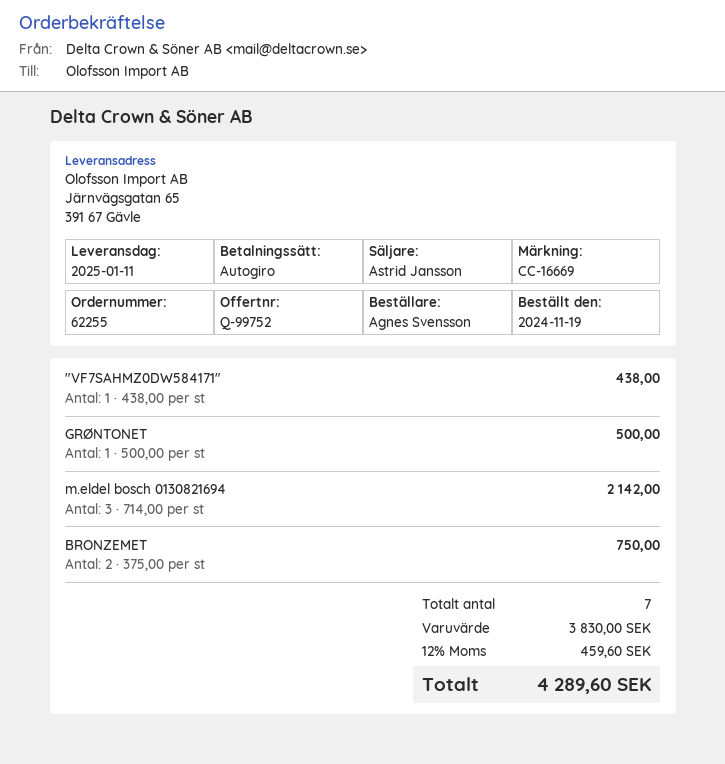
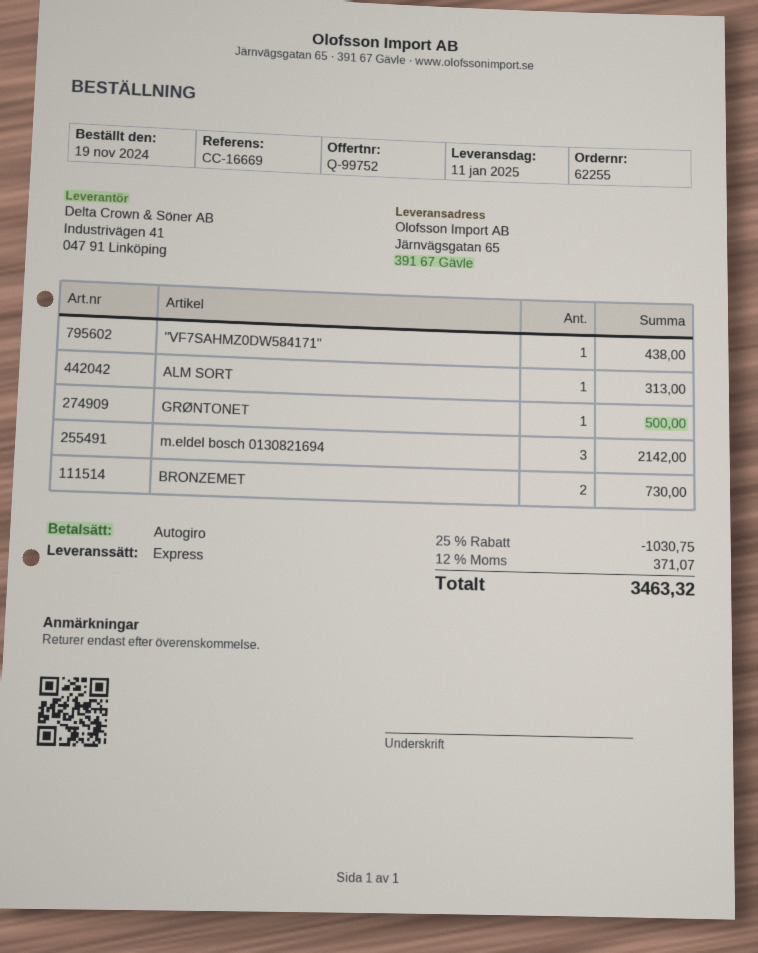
BRONZEMET: 2 for 750.00 -> 2 for 730.00
ALM SORT: none -> 1 for 313.00
discount: none -> 25% = 1030.75
tax: 12% = 459.60 -> 12% = 371.07
total: 4289.60 -> 3463.32

